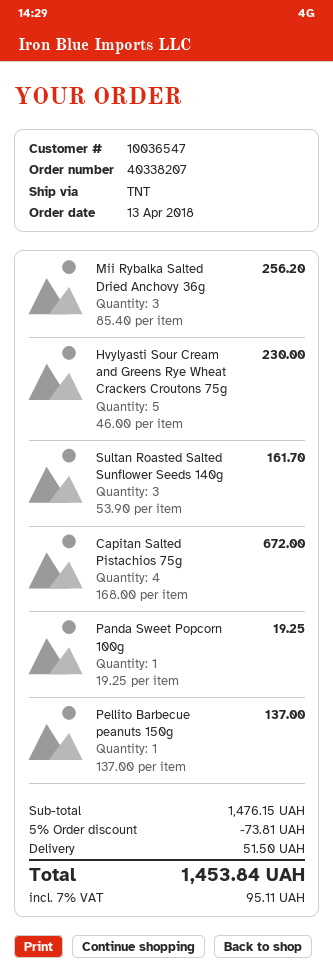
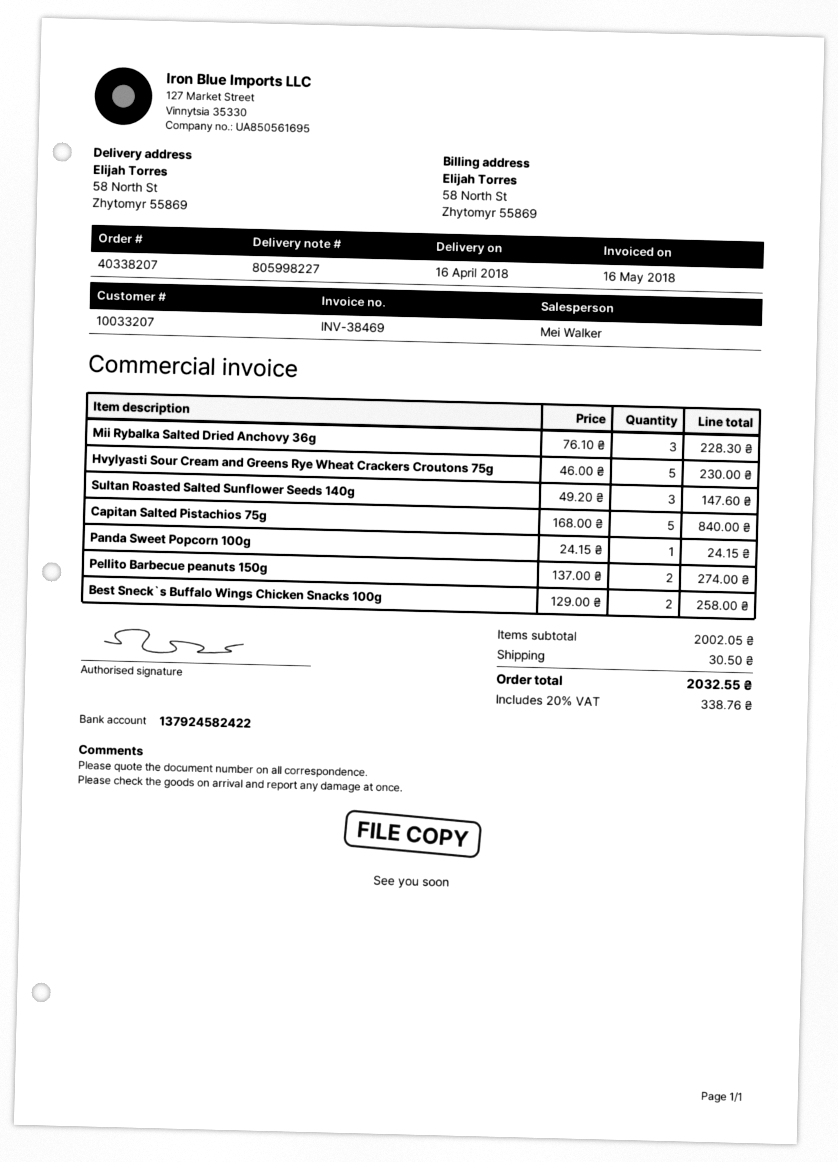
customer number: 10036547 -> 10033207
Mii Rybalka Salted Dried Anchovy 36g: 3 x 85.40 = 256.20 -> 3 x 76.10 = 228.30
Sultan Roasted Salted Sunflower Seeds 140g: 3 x 53.90 = 161.70 -> 3 x 49.20 = 147.60
Capitan Salted Pistachios 75g: 4 x 168.00 = 672.00 -> 5 x 168.00 = 840.00
Panda Sweet Popcorn 100g: 1 x 19.25 = 19.25 -> 1 x 24.15 = 24.15
Pellito Barbecue peanuts 150g: 1 x 137.00 = 137.00 -> 2 x 137.00 = 274.00
Best Sneck`s Buffalo Wings Chicken Snacks 100g: none -> 2 x 129.00 = 258.00
subtotal: 1476.15 -> 2002.05
discount: 5% = 73.81 -> none
shipping: 51.50 -> 30.50
tax: 7% = 95.11 -> 20% = 338.76
total: 1453.84 -> 2032.55

